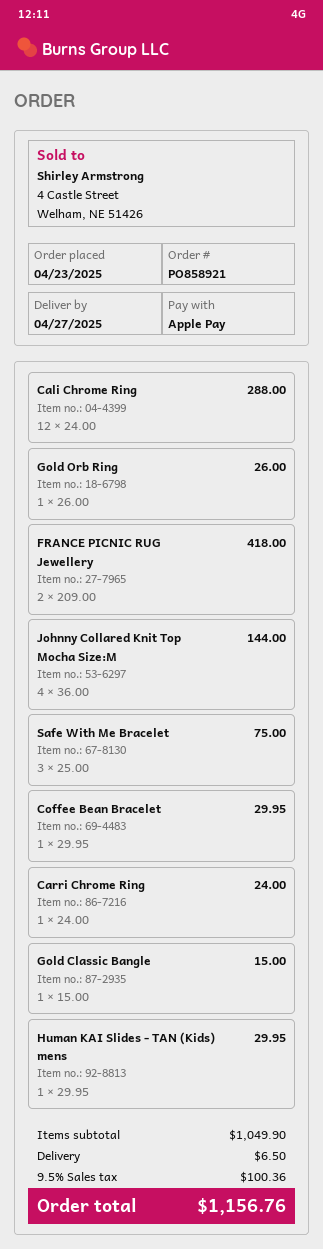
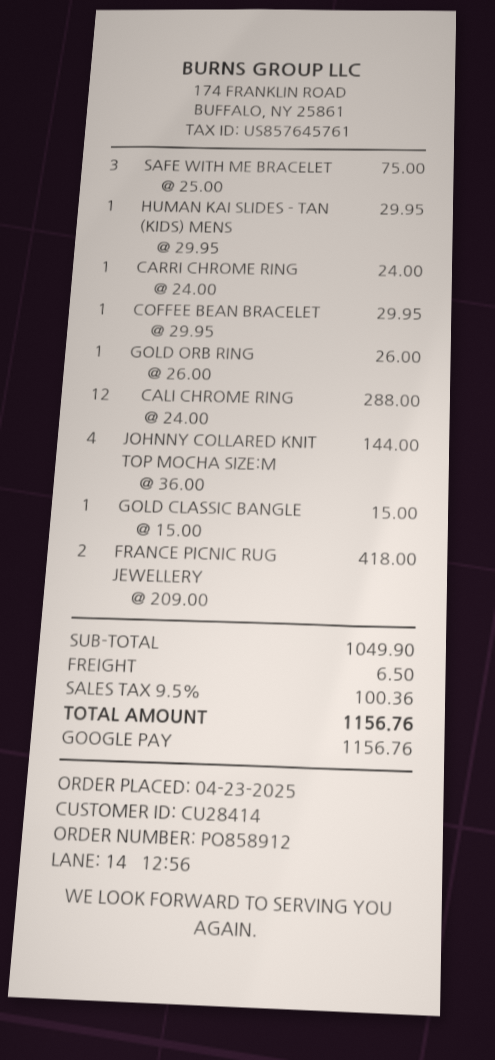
order number: PO858921 -> PO858912
payment method: Apple Pay -> Google Pay

